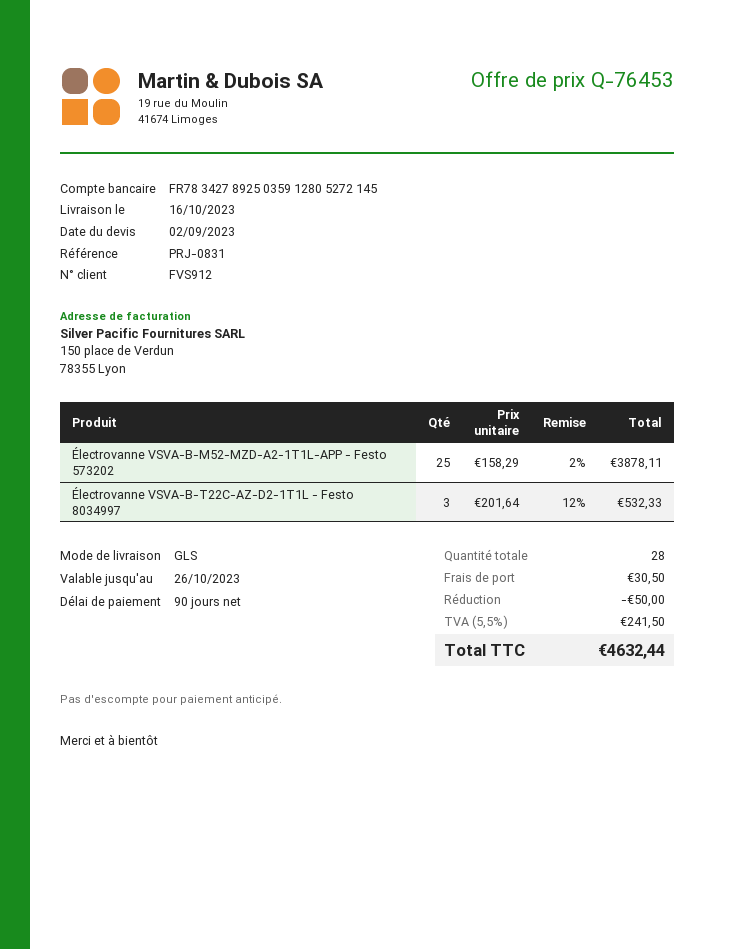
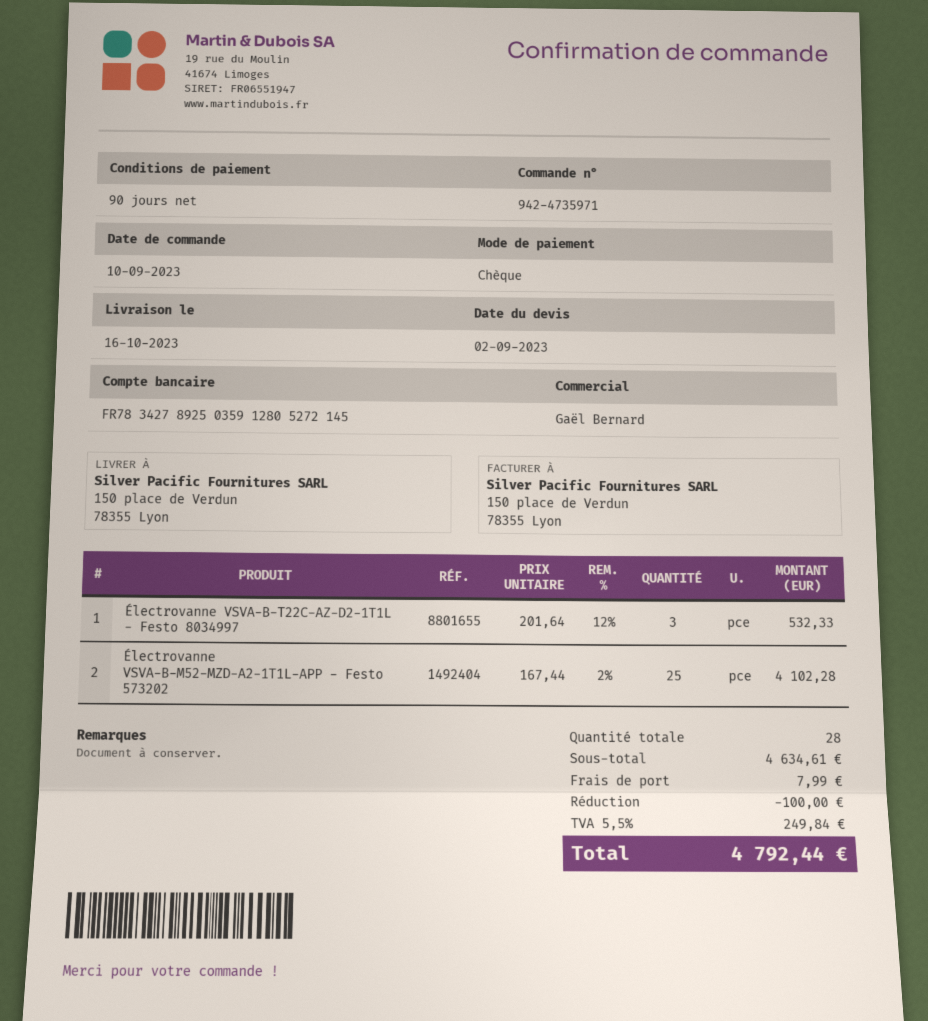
Électrovanne VSVA-B-M52-MZD-A2-1T1L-APP - Festo 573202: 25 x 158.29 - 2% = 3878.11 -> 25 x 167.44 - 2% = 4102.28
discount: 50.00 -> 100.00
shipping: 30.50 -> 7.99
tax: 5.5% = 241.50 -> 5.5% = 249.84
total: 4632.44 -> 4792.44

